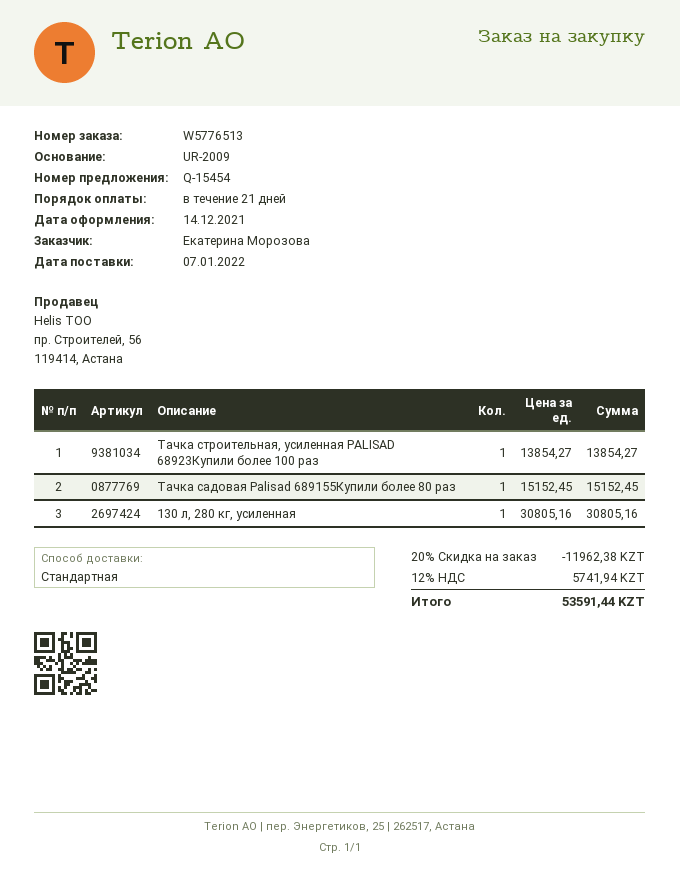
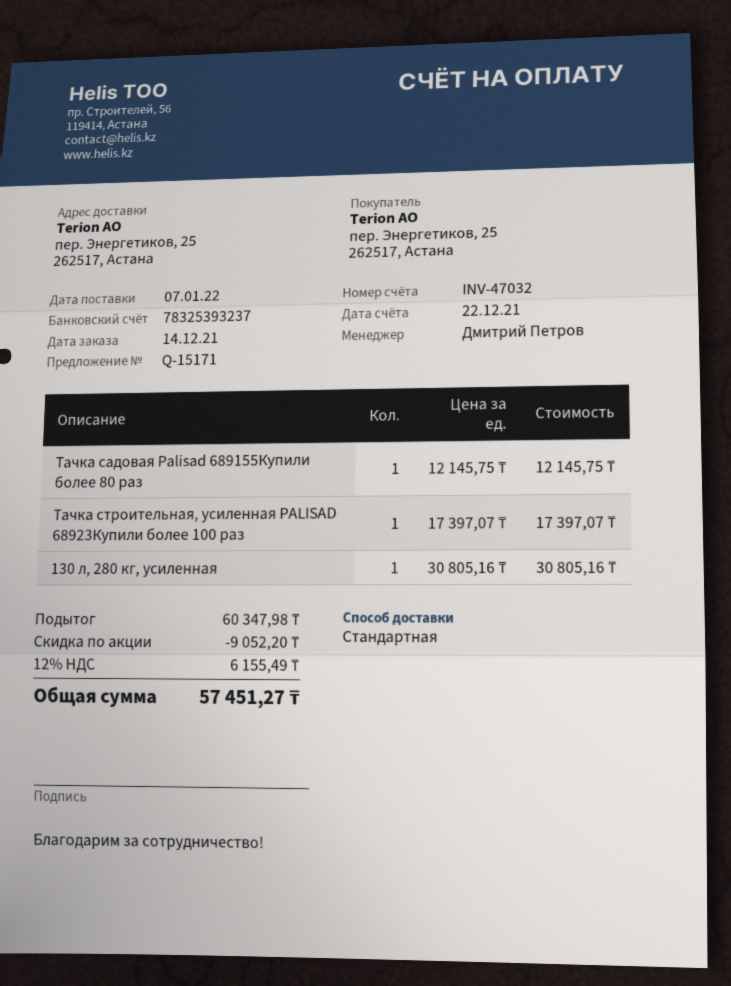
quote number: Q-15454 -> Q-15171
Тачка строительная, усиленная PALISAD 68923Купили более 100 раз: 1 x 13854.27 = 13854.27 -> 1 x 17397.07 = 17397.07
Тачка садовая Palisad 689155Купили более 80 раз: 1 x 15152.45 = 15152.45 -> 1 x 12145.75 = 12145.75
discount: 11962.38 -> 9052.20
tax: 12% = 5741.94 -> 12% = 6155.49
total: 53591.44 -> 57451.27

